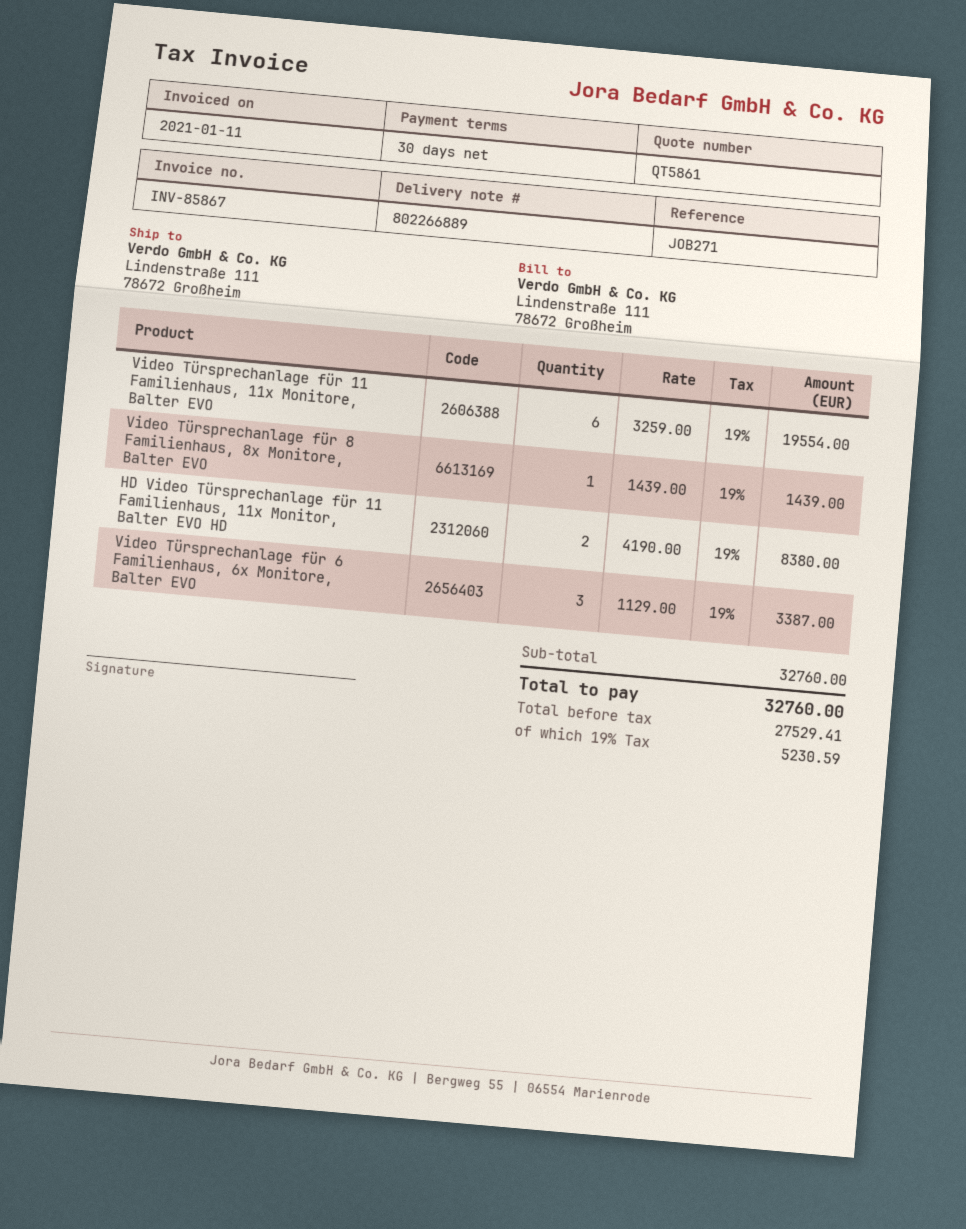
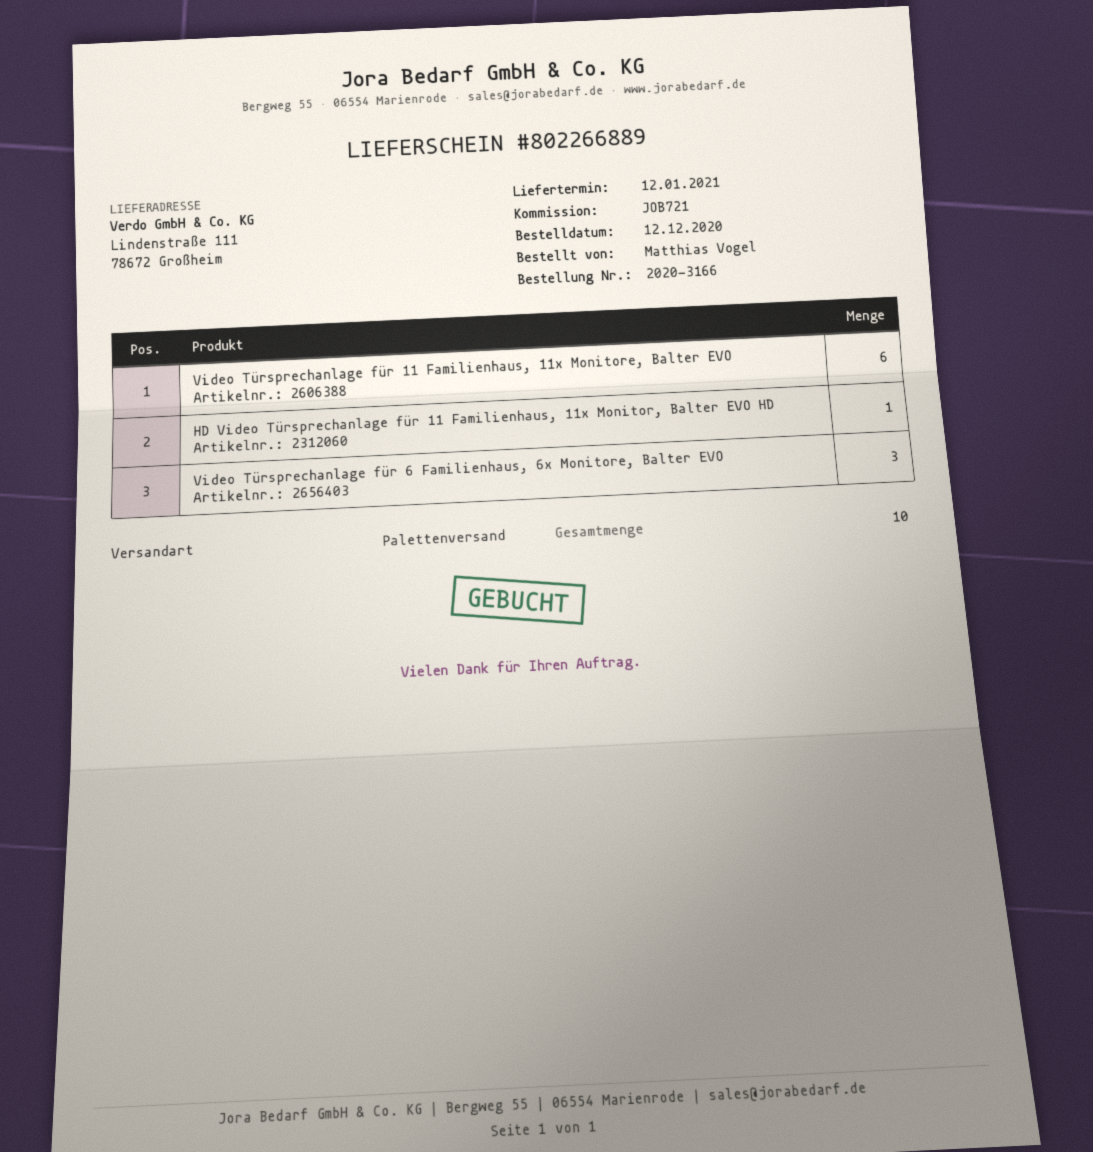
reference: JOB271 -> JOB721
Video Türsprechanlage für 8 Familienhaus, 8x Monitore, Balter EVO: 1 -> none
HD Video Türsprechanlage für 11 Familienhaus, 11x Monitor, Balter EVO HD: 2 -> 1

